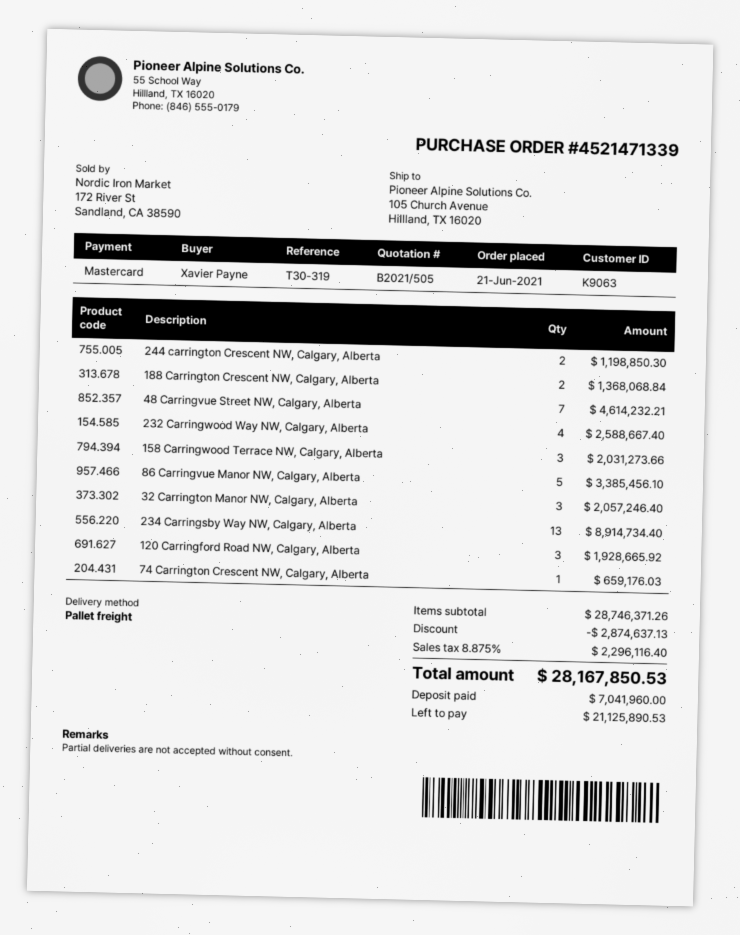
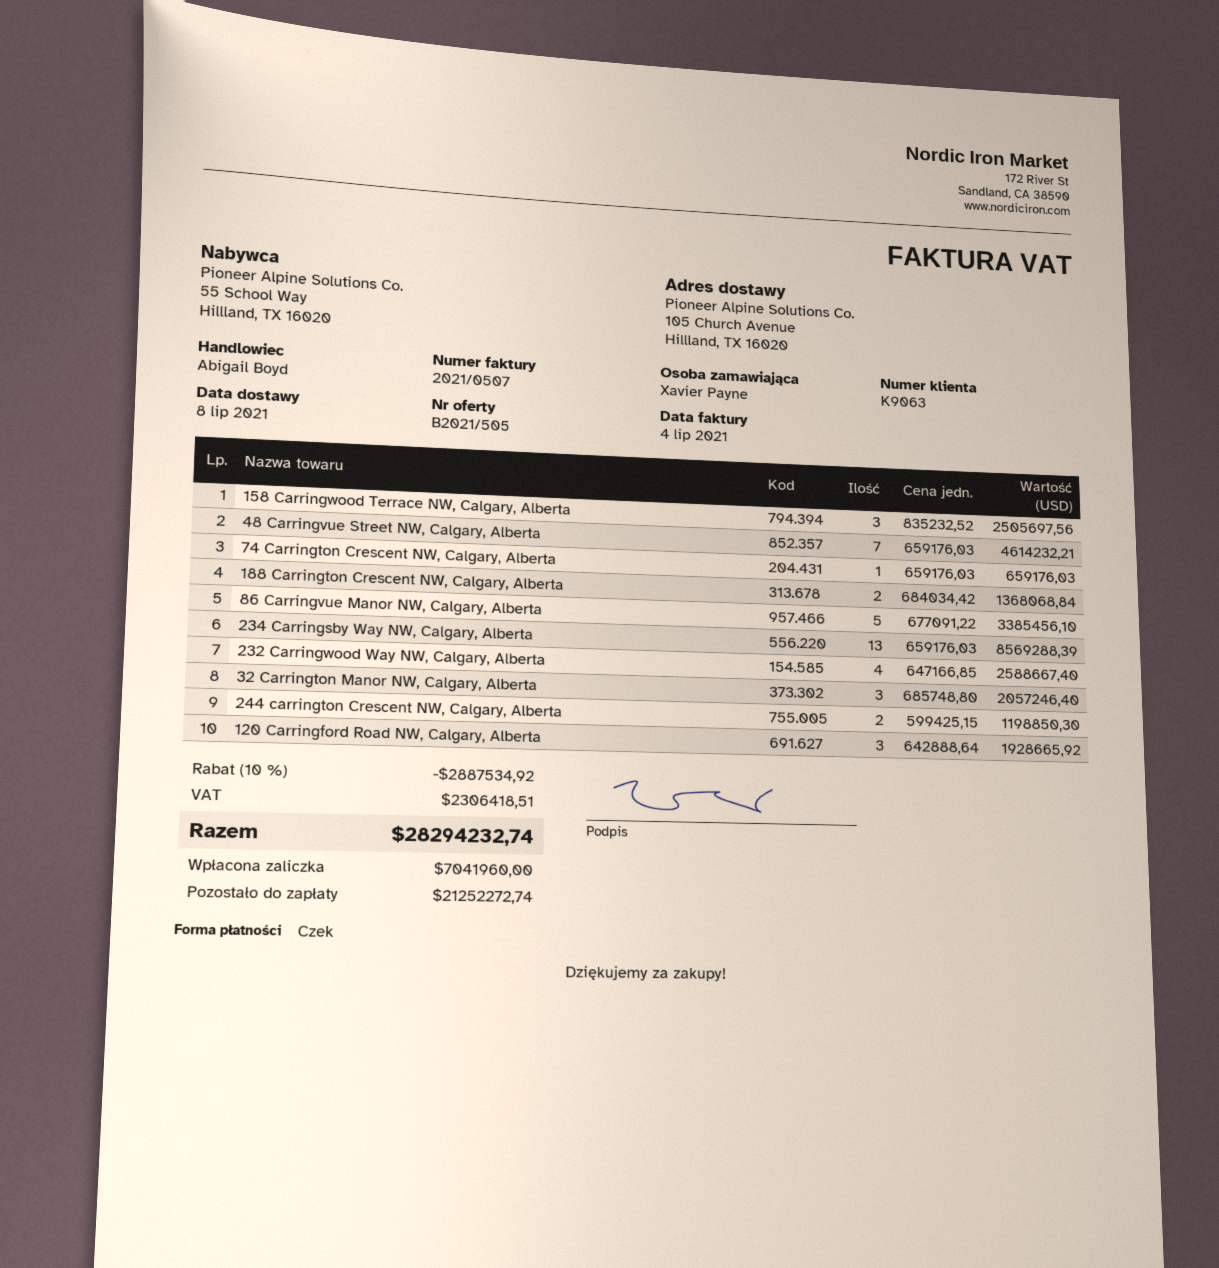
payment method: Mastercard -> cheque
158 Carringwood Terrace NW, Calgary, Alberta: 3 for 2031273.66 -> 3 for 2505697.56
234 Carringsby Way NW, Calgary, Alberta: 13 for 8914734.40 -> 13 for 8569288.39
discount: 2874637.13 -> 2887534.92
tax: 2296116.40 -> 2306418.51
total: 28167850.53 -> 28294232.74
balance: 21125890.53 -> 21252272.74

